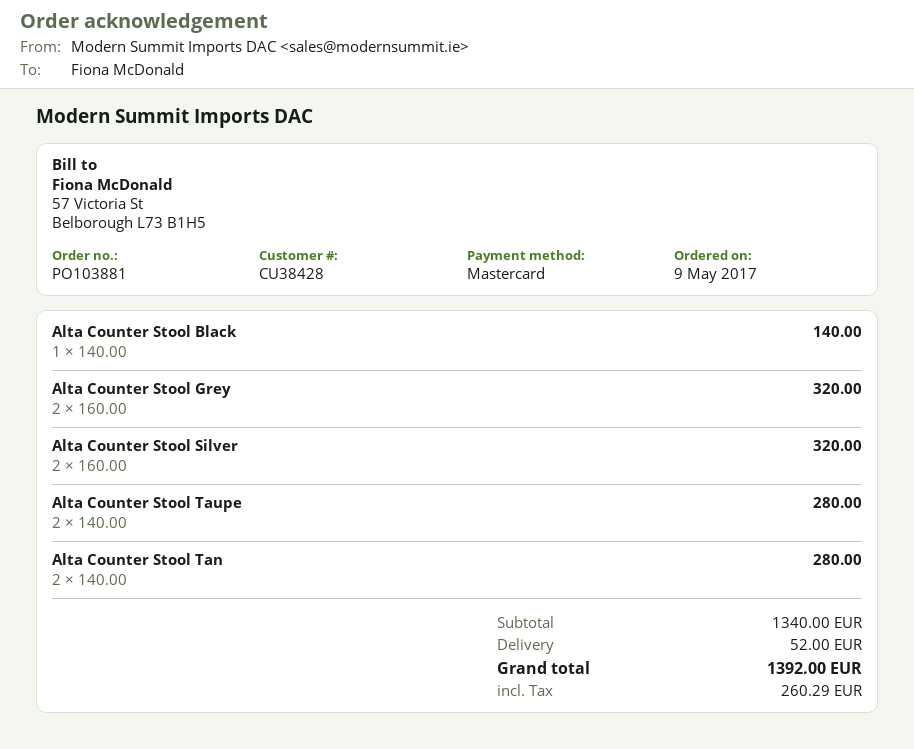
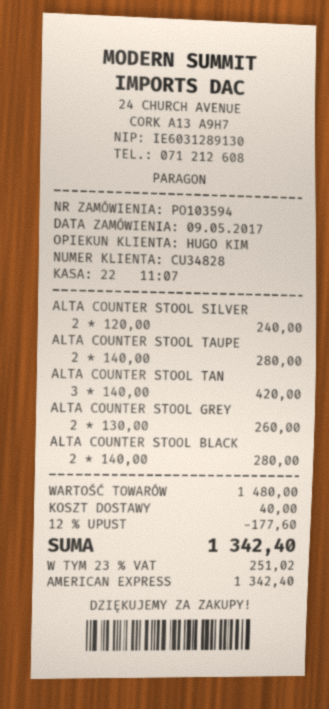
order number: PO103881 -> PO103594
customer number: CU38428 -> CU34828
payment method: Mastercard -> American Express
Alta Counter Stool Black: 1 x 140.00 = 140.00 -> 2 x 140.00 = 280.00
Alta Counter Stool Grey: 2 x 160.00 = 320.00 -> 2 x 130.00 = 260.00
Alta Counter Stool Silver: 2 x 160.00 = 320.00 -> 2 x 120.00 = 240.00
Alta Counter Stool Tan: 2 x 140.00 = 280.00 -> 3 x 140.00 = 420.00
subtotal: 1340.00 -> 1480.00
discount: none -> 12% = 177.60
shipping: 52.00 -> 40.00
tax: 260.29 -> 251.02
total: 1392.00 -> 1342.40

